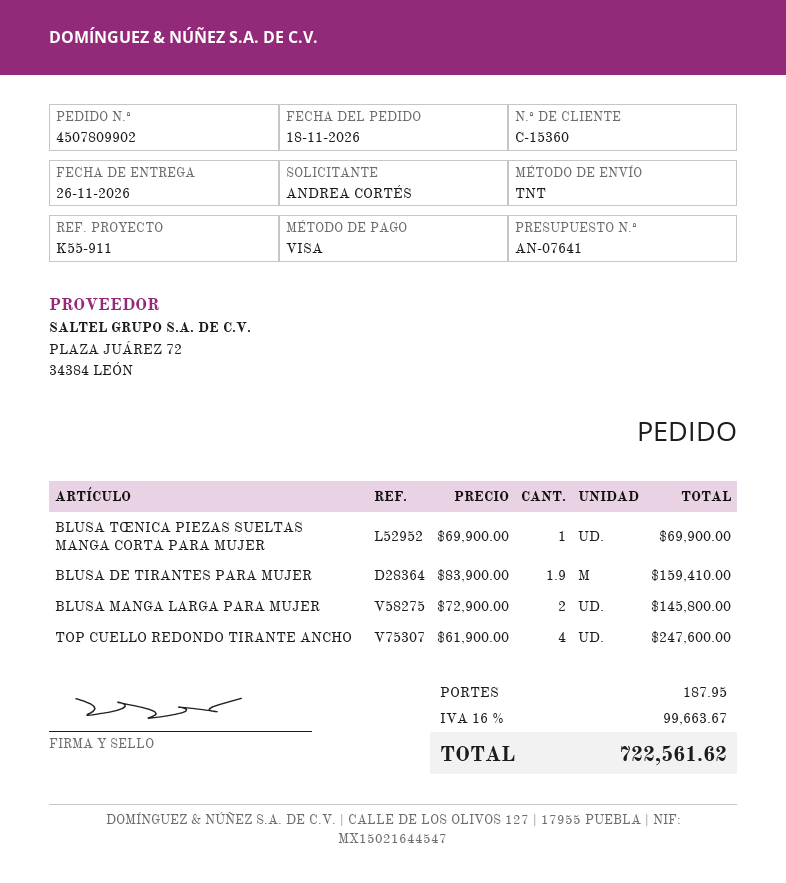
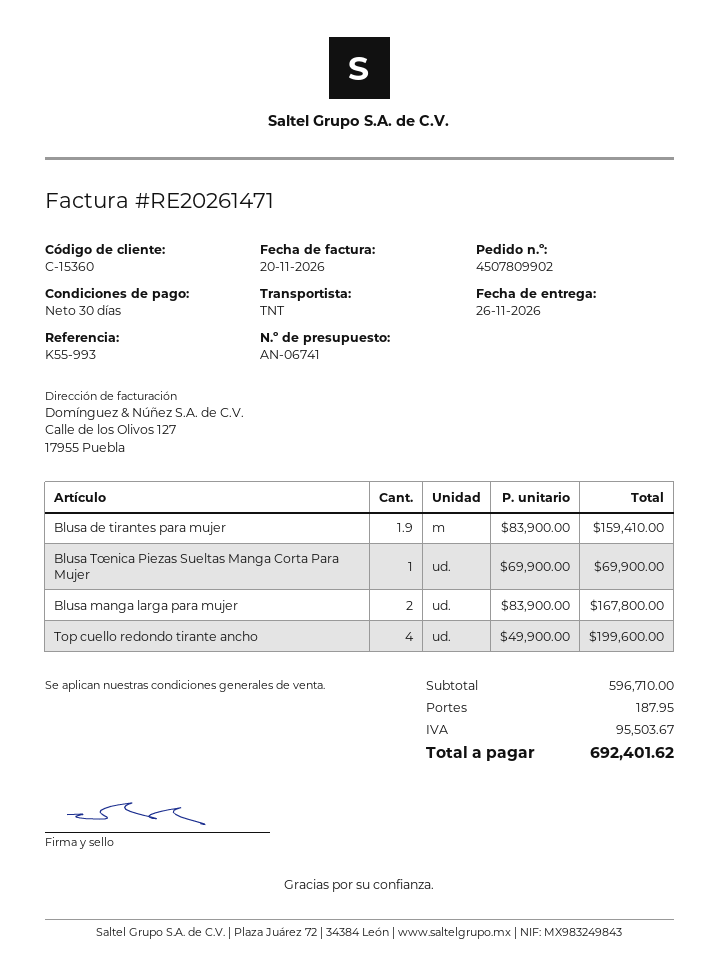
quote number: AN-07641 -> AN-06741
reference: K55-911 -> K55-993
BLUSA MANGA LARGA PARA MUJER: 2 x 72900.00 = 145800.00 -> 2 x 83900.00 = 167800.00
TOP CUELLO REDONDO TIRANTE ANCHO: 4 x 61900.00 = 247600.00 -> 4 x 49900.00 = 199600.00
tax: 99663.67 -> 95503.67
total: 722561.62 -> 692401.62

